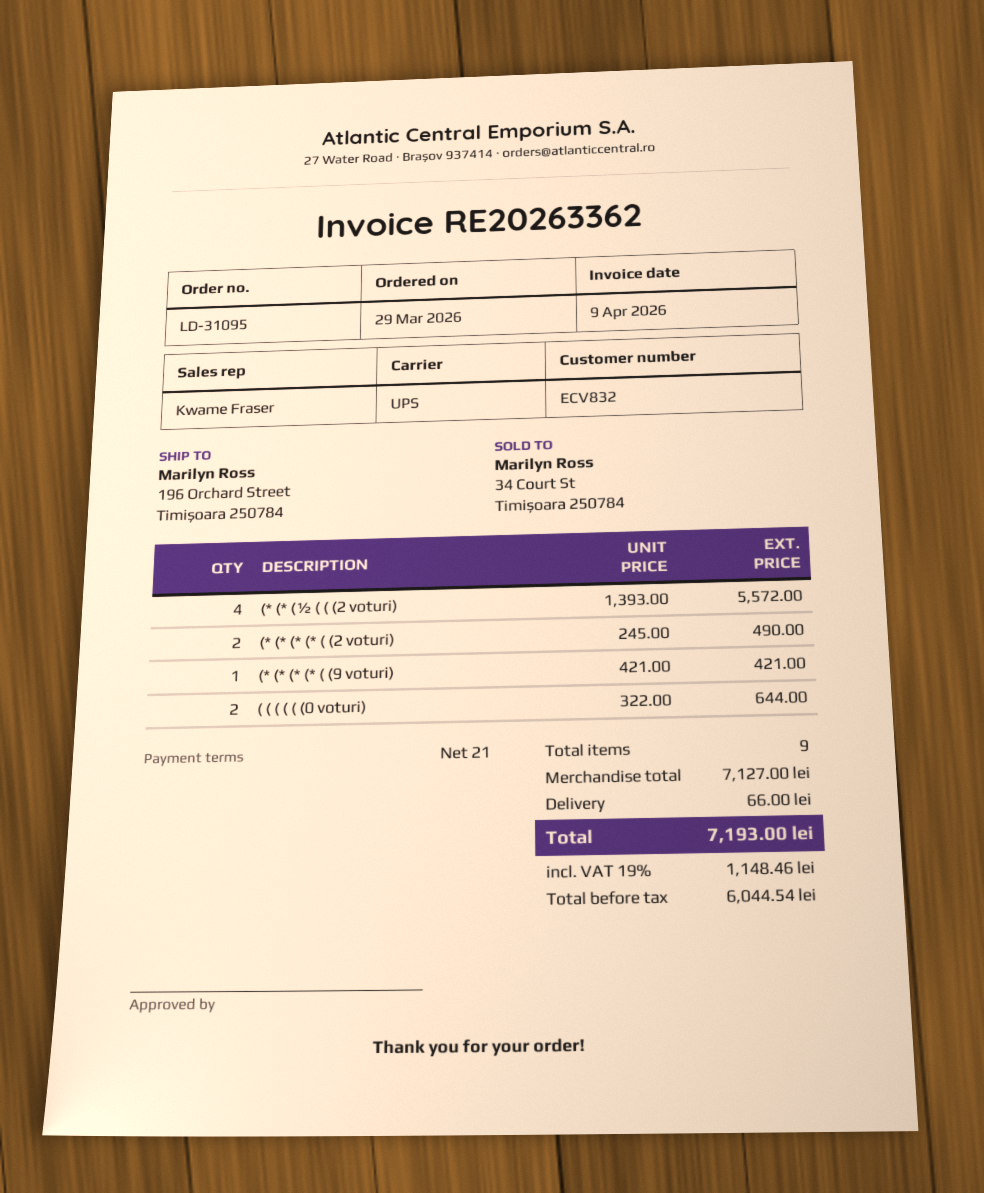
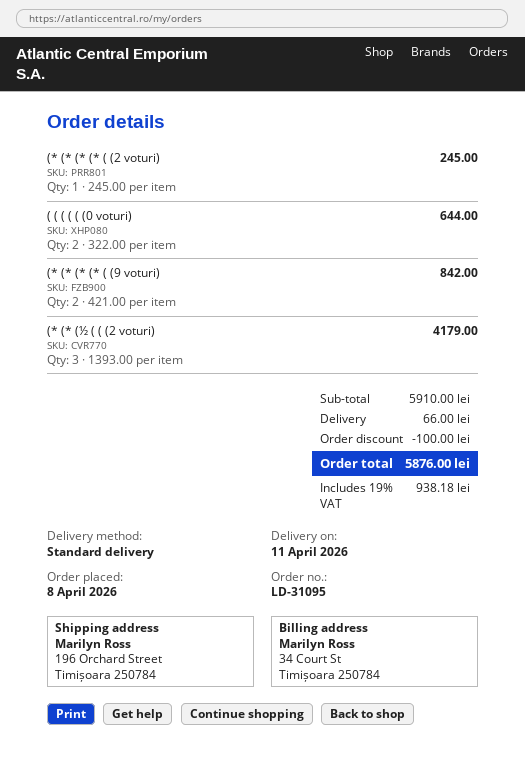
order date: 2026-03-29 -> 2026-04-08
shipping method: UPS -> standard
(* (* (½ ( ( (2 voturi): 4 x 1393.00 = 5572.00 -> 3 x 1393.00 = 4179.00
(* (* (* (* ( (2 voturi): 2 x 245.00 = 490.00 -> 1 x 245.00 = 245.00
(* (* (* (* ( (9 voturi): 1 x 421.00 = 421.00 -> 2 x 421.00 = 842.00
subtotal: 7127.00 -> 5910.00
discount: none -> 100.00
tax: 19% = 1148.46 -> 19% = 938.18
total: 7193.00 -> 5876.00

